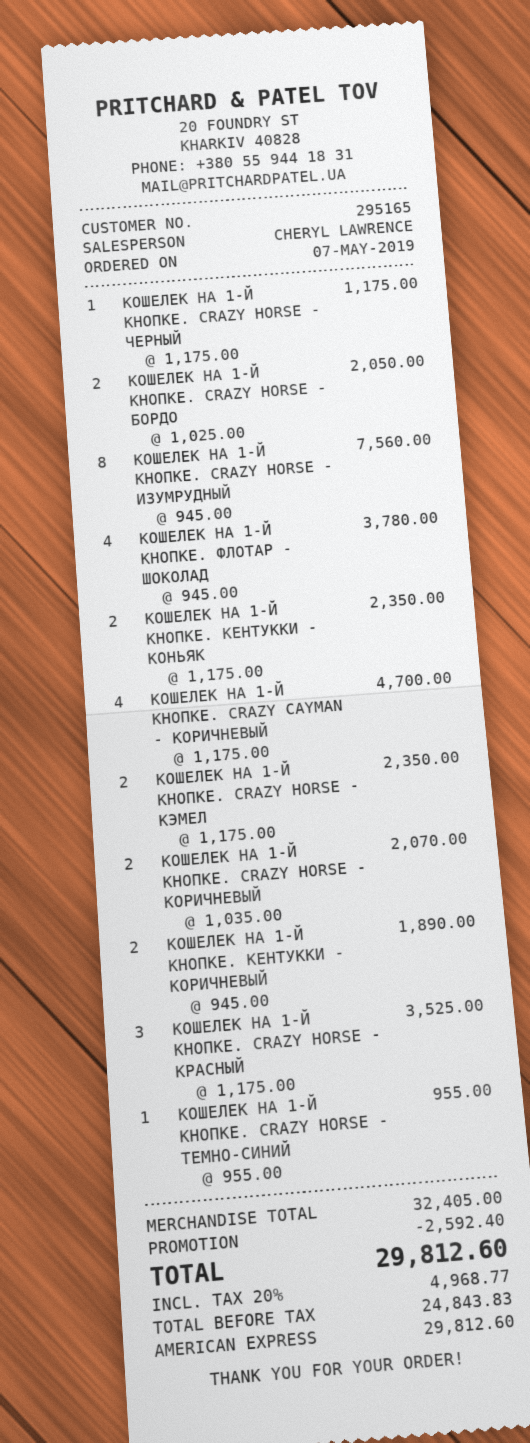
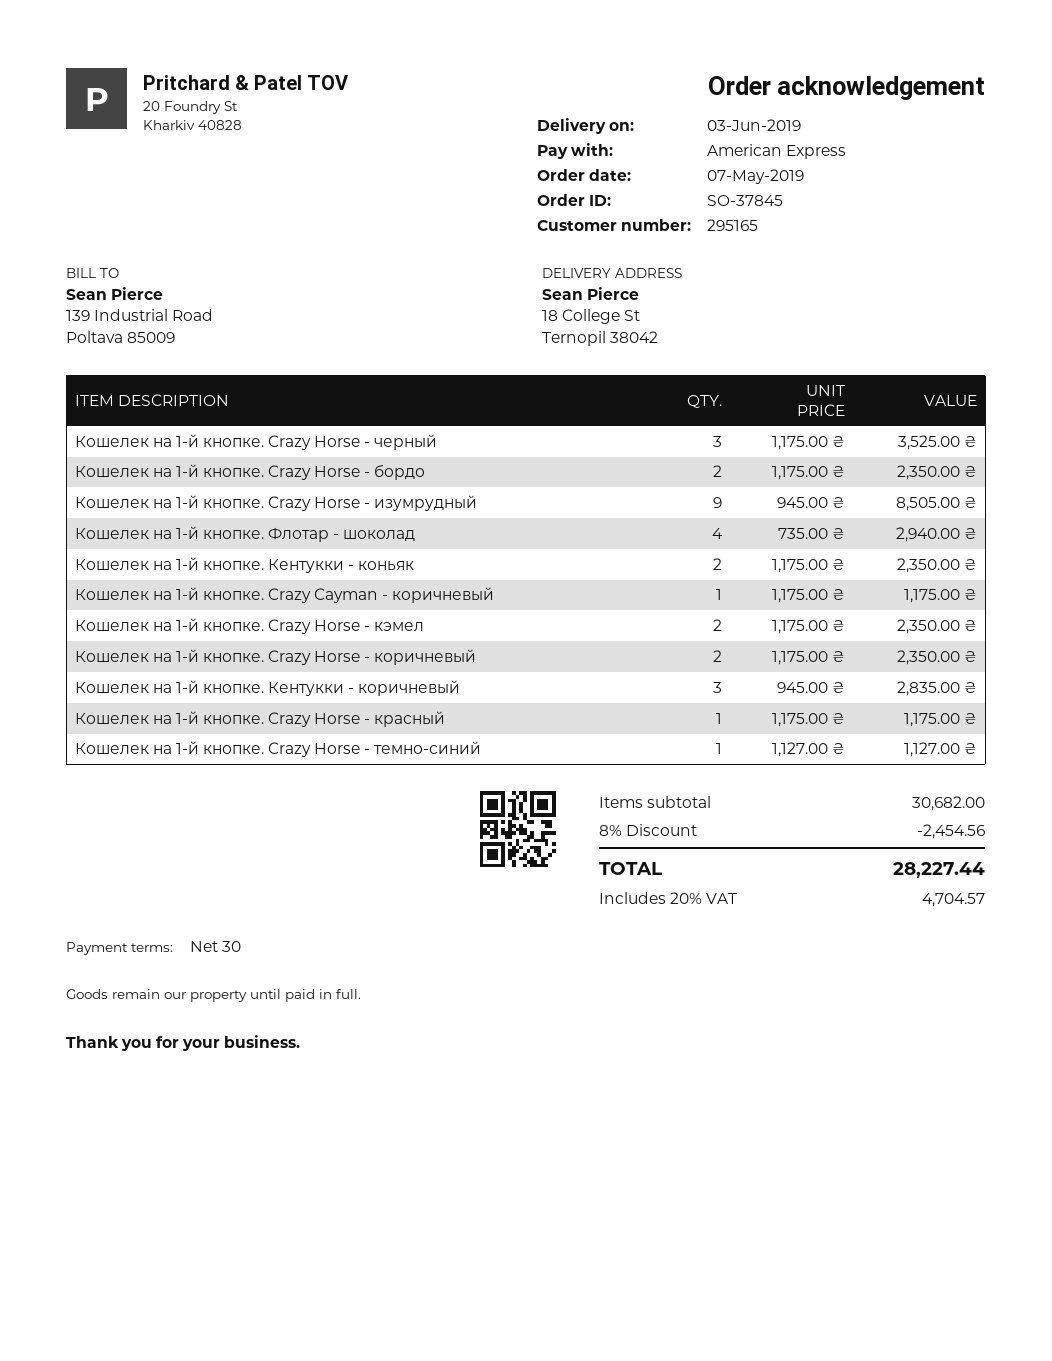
КОШЕЛЕК НА 1-Й КНОПКЕ. CRAZY HORSE - ЧЕРНЫЙ: 1 x 1175.00 = 1175.00 -> 3 x 1175.00 = 3525.00
КОШЕЛЕК НА 1-Й КНОПКЕ. CRAZY HORSE - БОРДО: 2 x 1025.00 = 2050.00 -> 2 x 1175.00 = 2350.00
КОШЕЛЕК НА 1-Й КНОПКЕ. CRAZY HORSE - ИЗУМРУДНЫЙ: 8 x 945.00 = 7560.00 -> 9 x 945.00 = 8505.00
КОШЕЛЕК НА 1-Й КНОПКЕ. ФЛОТАР - ШОКОЛАД: 4 x 945.00 = 3780.00 -> 4 x 735.00 = 2940.00
КОШЕЛЕК НА 1-Й КНОПКЕ. CRAZY CAYMAN - КОРИЧНЕВЫЙ: 4 x 1175.00 = 4700.00 -> 1 x 1175.00 = 1175.00
КОШЕЛЕК НА 1-Й КНОПКЕ. CRAZY HORSE - КОРИЧНЕВЫЙ: 2 x 1035.00 = 2070.00 -> 2 x 1175.00 = 2350.00
КОШЕЛЕК НА 1-Й КНОПКЕ. КЕНТУККИ - КОРИЧНЕВЫЙ: 2 x 945.00 = 1890.00 -> 3 x 945.00 = 2835.00
КОШЕЛЕК НА 1-Й КНОПКЕ. CRAZY HORSE - КРАСНЫЙ: 3 x 1175.00 = 3525.00 -> 1 x 1175.00 = 1175.00
КОШЕЛЕК НА 1-Й КНОПКЕ. CRAZY HORSE - ТЕМНО-СИНИЙ: 1 x 955.00 = 955.00 -> 1 x 1127.00 = 1127.00
subtotal: 32405.00 -> 30682.00
discount: 2592.40 -> 2454.56
tax: 20% = 4968.77 -> 20% = 4704.57
total: 29812.60 -> 28227.44

